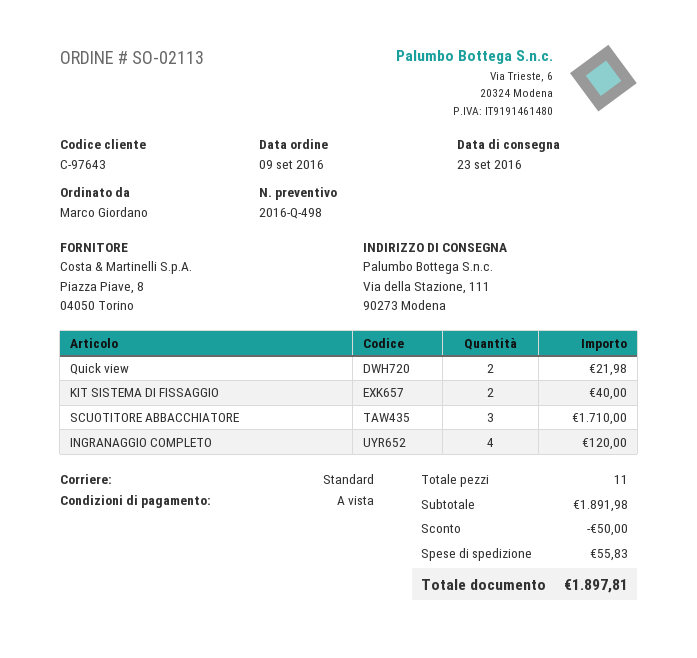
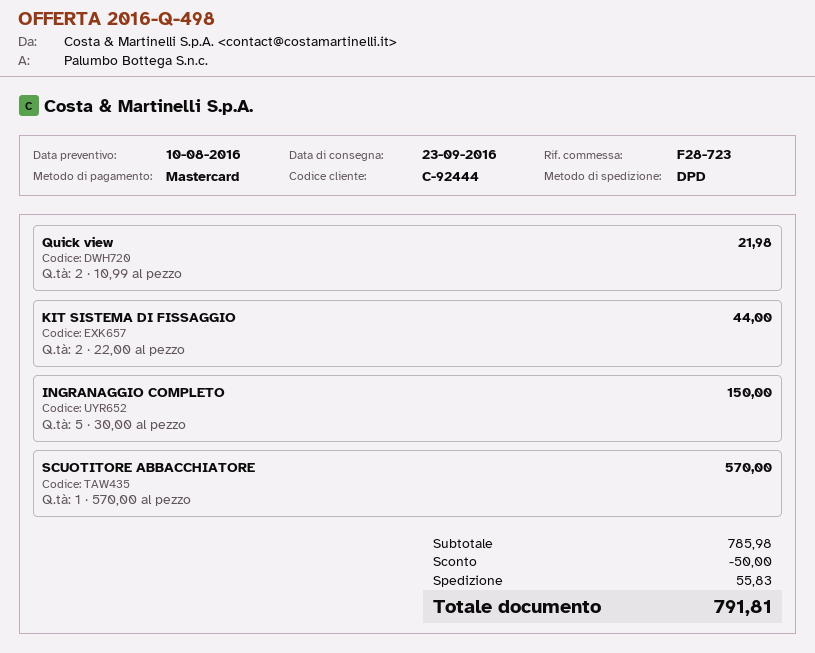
customer number: C-97643 -> C-92444
shipping method: standard -> DPD
KIT SISTEMA DI FISSAGGIO: 2 for 40.00 -> 2 for 44.00
SCUOTITORE ABBACCHIATORE: 3 for 1710.00 -> 1 for 570.00
INGRANAGGIO COMPLETO: 4 for 120.00 -> 5 for 150.00
subtotal: 1891.98 -> 785.98
total: 1897.81 -> 791.81

